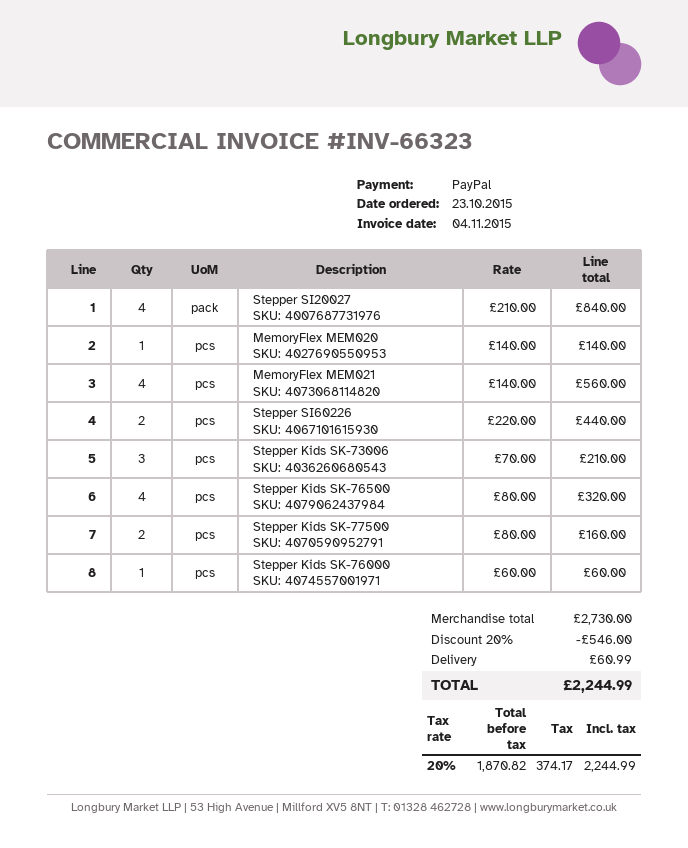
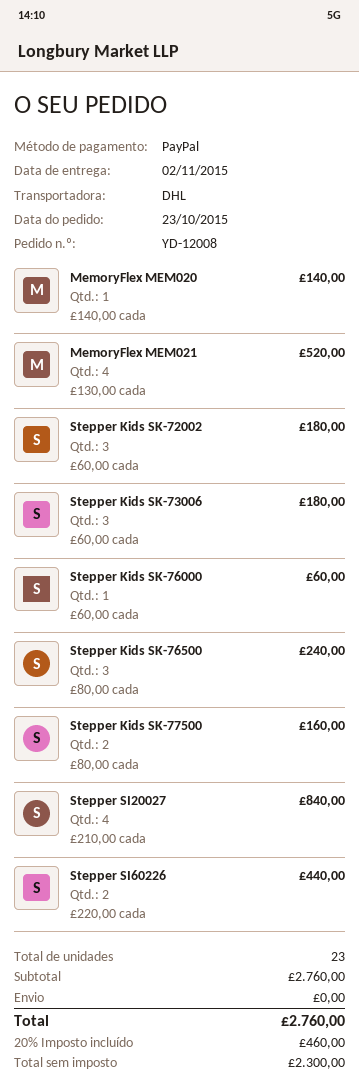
MemoryFlex MEM021: 4 x 140.00 = 560.00 -> 4 x 130.00 = 520.00
Stepper Kids SK-73006: 3 x 70.00 = 210.00 -> 3 x 60.00 = 180.00
Stepper Kids SK-76500: 4 x 80.00 = 320.00 -> 3 x 80.00 = 240.00
Stepper Kids SK-72002: none -> 3 x 60.00 = 180.00
subtotal: 2730.00 -> 2760.00
discount: 20% = 546.00 -> none
shipping: 60.99 -> 0.00
net: 1870.82 -> 2300.00
tax: 20% = 374.17 -> 20% = 460.00
total: 2244.99 -> 2760.00

